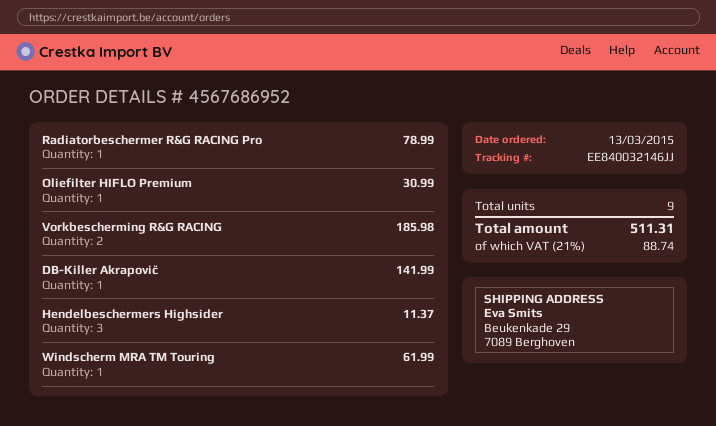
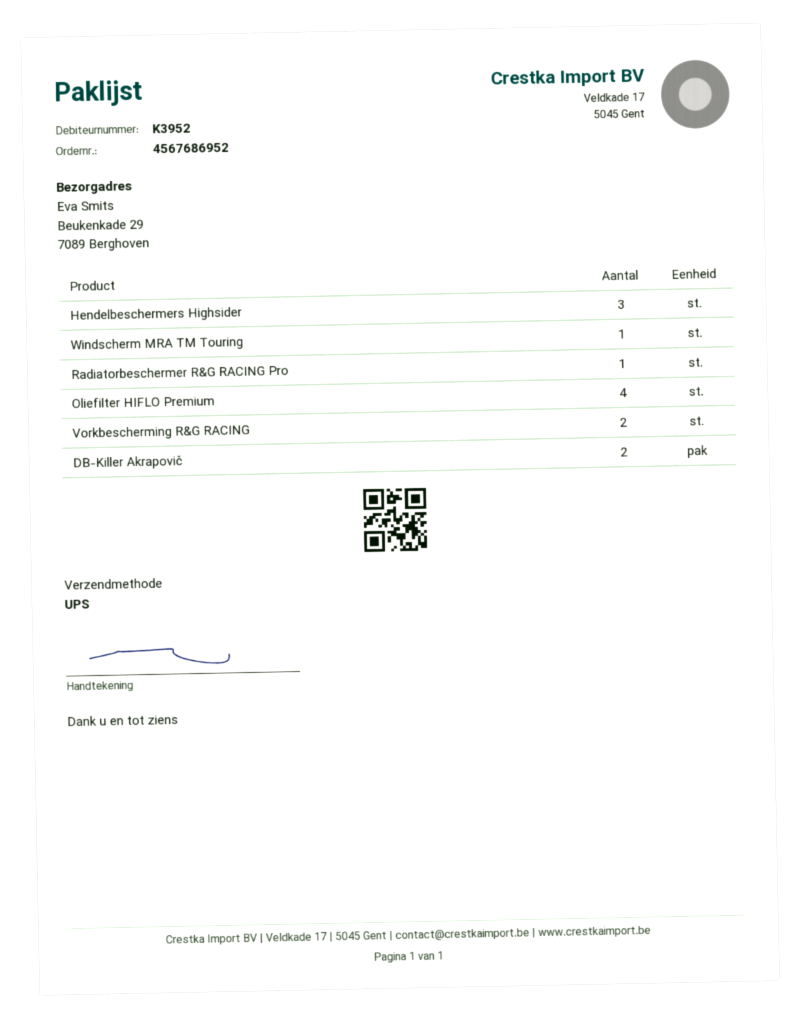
Oliefilter HIFLO Premium: 1 -> 4
DB-Killer Akrapovič: 1 -> 2

